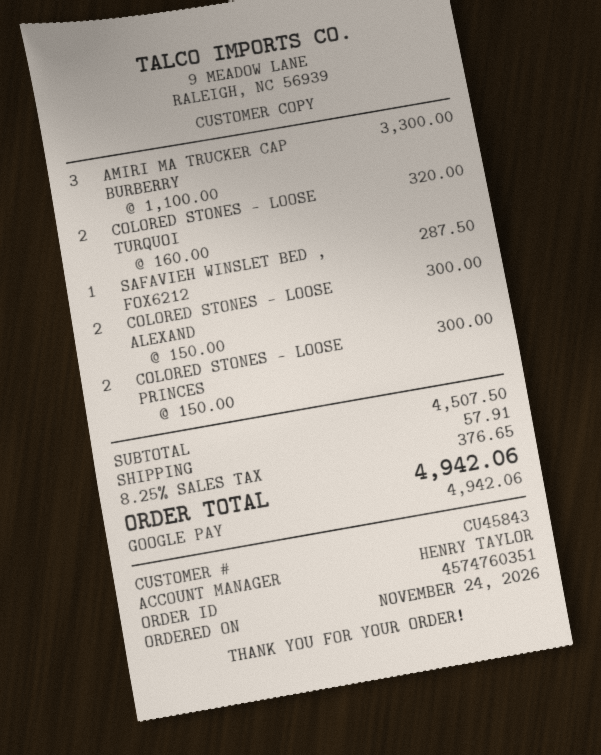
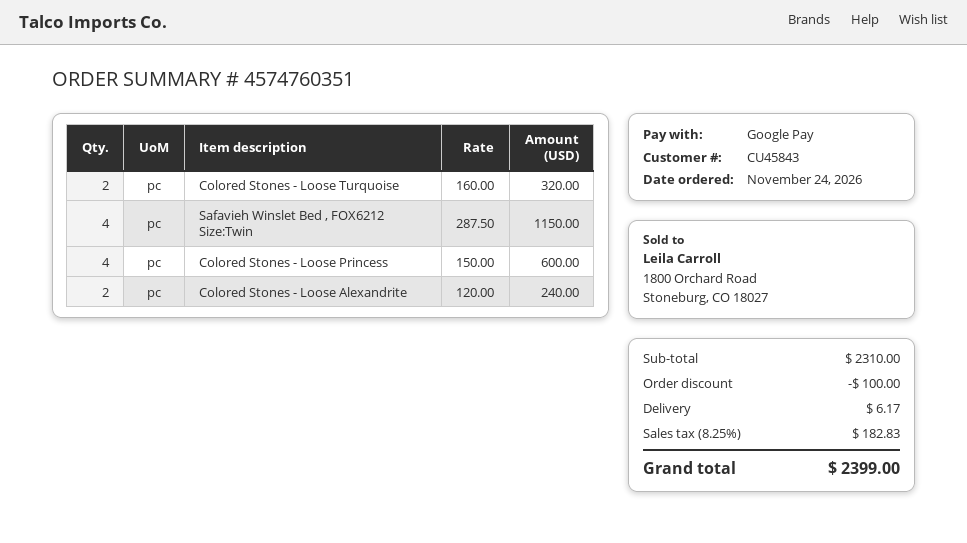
AMIRI MA TRUCKER CAP BURBERRY: 3 x 1100.00 = 3300.00 -> none
SAFAVIEH WINSLET BED , FOX6212: 1 x 287.50 = 287.50 -> 4 x 287.50 = 1150.00
COLORED STONES - LOOSE ALEXAND: 2 x 150.00 = 300.00 -> 2 x 120.00 = 240.00
COLORED STONES - LOOSE PRINCES: 2 x 150.00 = 300.00 -> 4 x 150.00 = 600.00
subtotal: 4507.50 -> 2310.00
discount: none -> 100.00
shipping: 57.91 -> 6.17
tax: 8.25% = 376.65 -> 8.25% = 182.83
total: 4942.06 -> 2399.00

